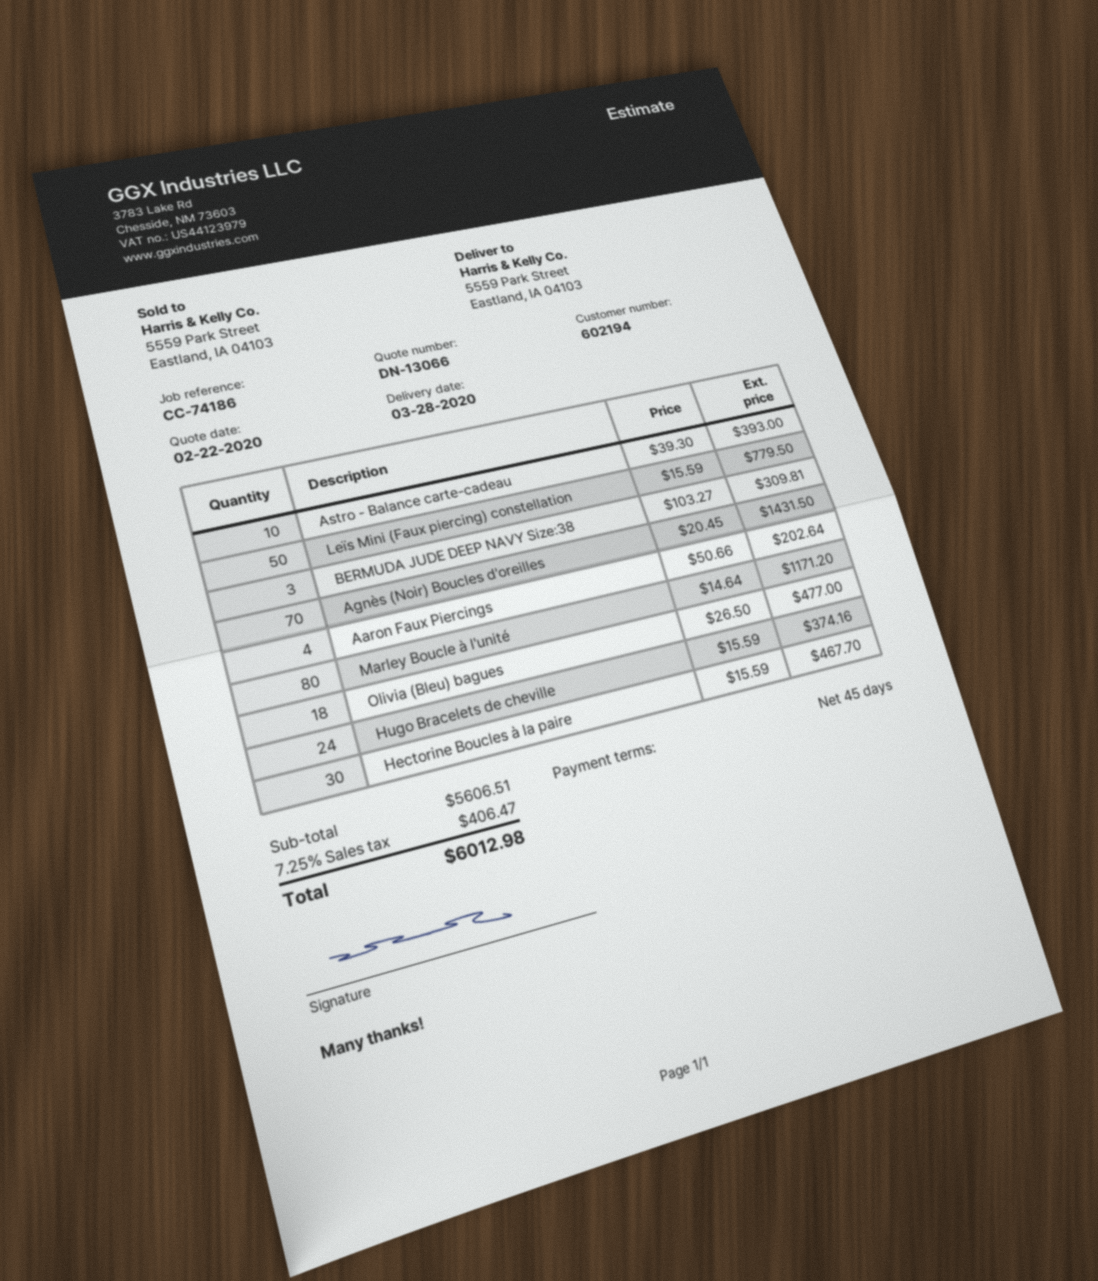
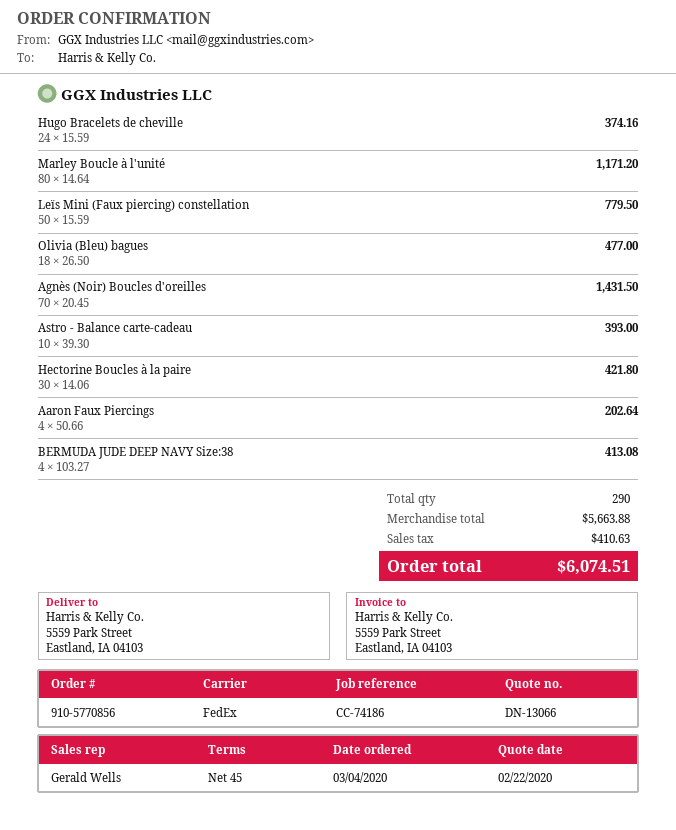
BERMUDA JUDE DEEP NAVY Size:38: 3 x 103.27 = 309.81 -> 4 x 103.27 = 413.08
Hectorine Boucles à la paire: 30 x 15.59 = 467.70 -> 30 x 14.06 = 421.80
subtotal: 5606.51 -> 5663.88
tax: 406.47 -> 410.63
total: 6012.98 -> 6074.51

